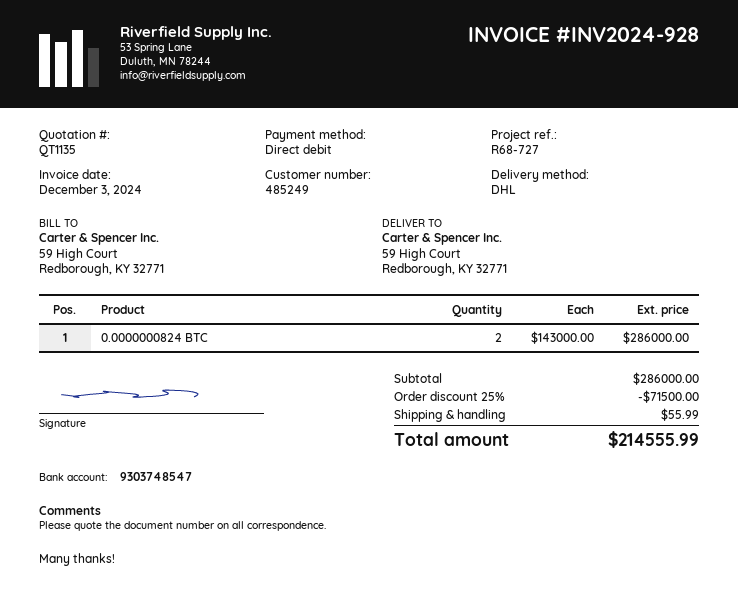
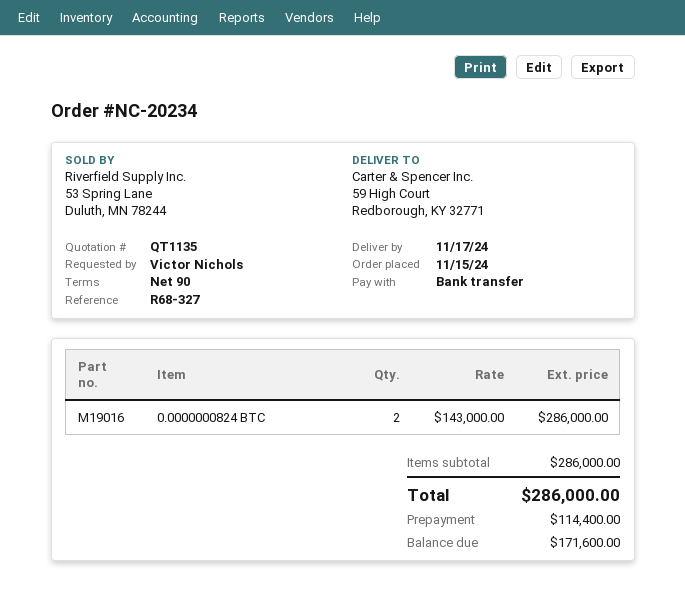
reference: R68-727 -> R68-327
payment method: direct debit -> bank transfer
discount: 25% = 71500.00 -> none
shipping: 55.99 -> none
total: 214555.99 -> 286000.00

